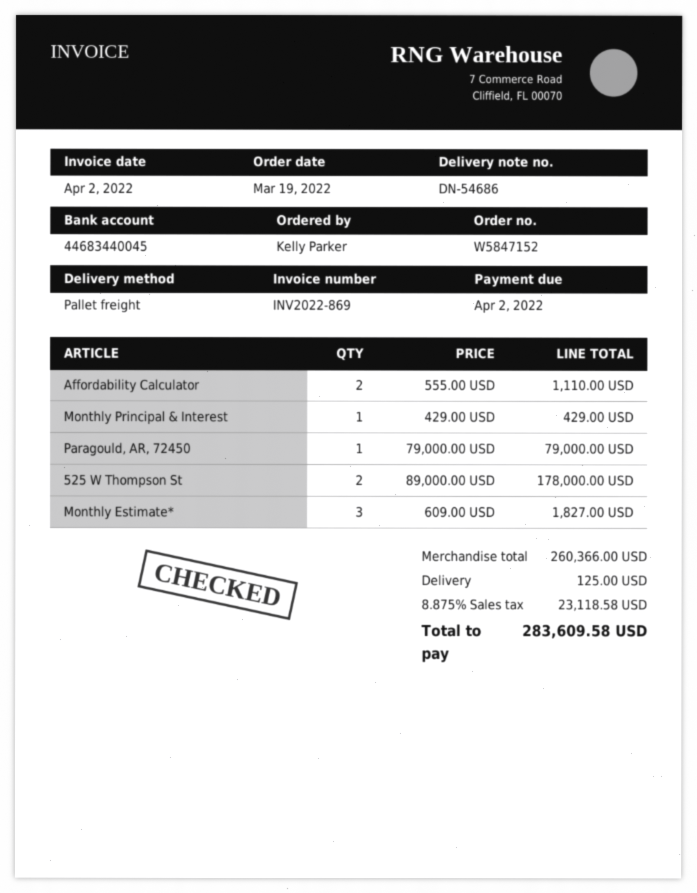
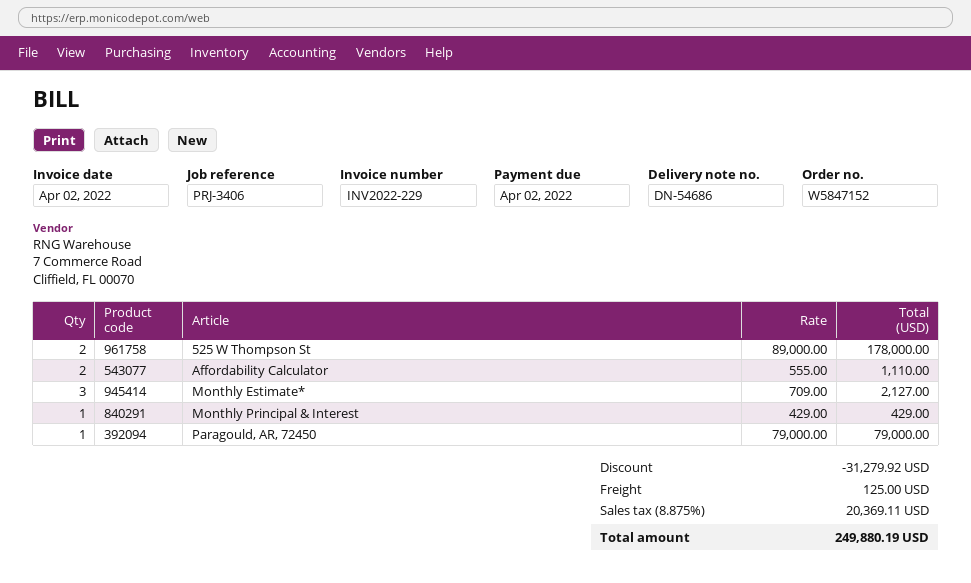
invoice number: INV2022-869 -> INV2022-229
Monthly Estimate*: 3 x 609.00 = 1827.00 -> 3 x 709.00 = 2127.00
discount: none -> 31279.92
tax: 8.875% = 23118.58 -> 8.875% = 20369.11
total: 283609.58 -> 249880.19

